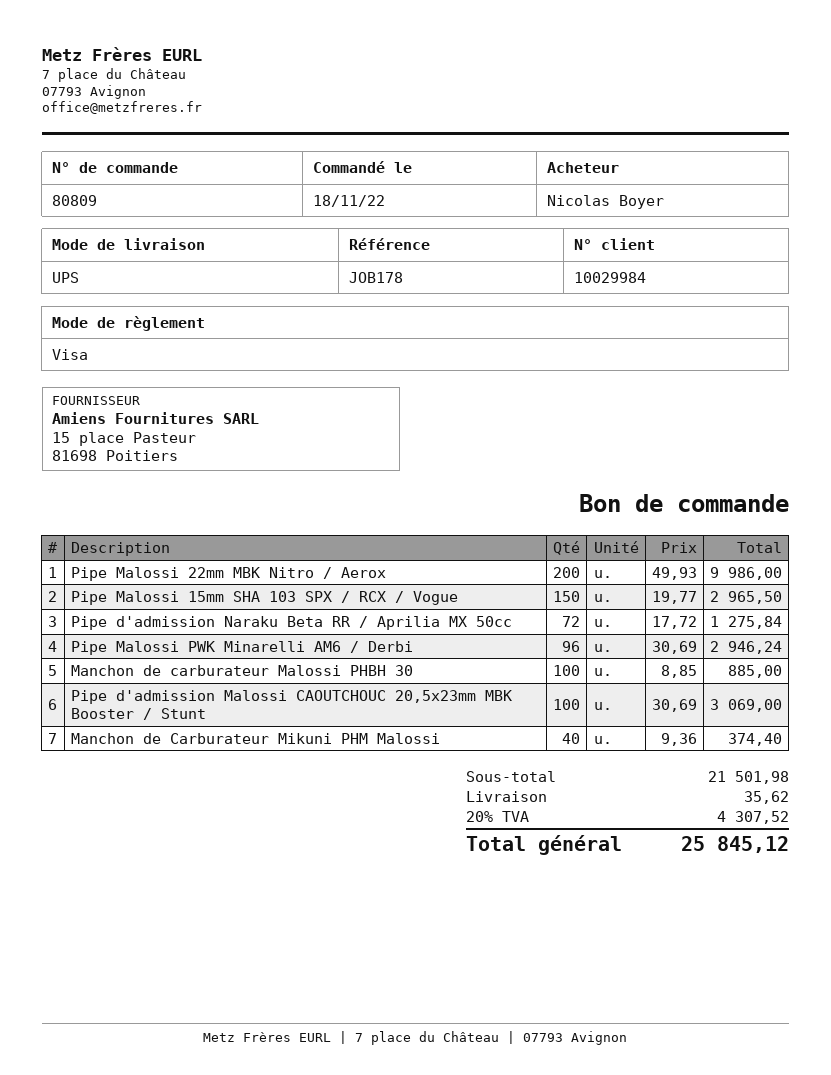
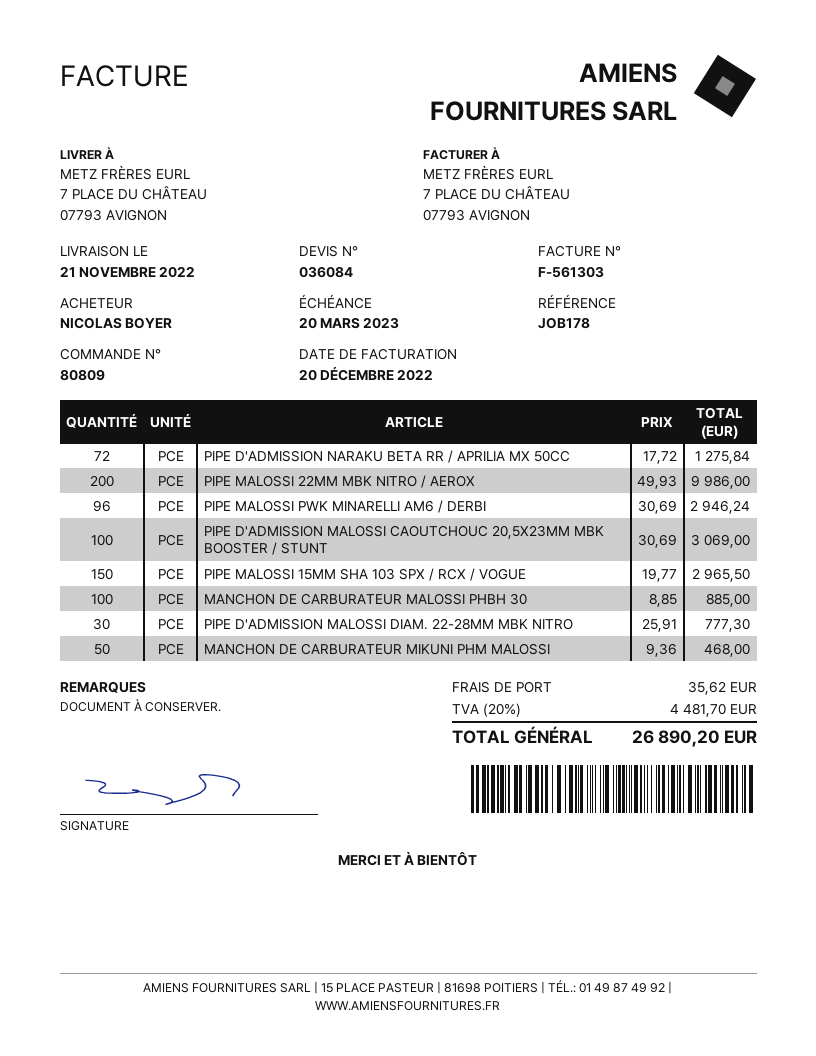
Manchon de Carburateur Mikuni PHM Malossi: 40 x 9.36 = 374.40 -> 50 x 9.36 = 468.00
PIPE D'ADMISSION MALOSSI DIAM. 22-28MM MBK NITRO: none -> 30 x 25.91 = 777.30
tax: 20% = 4307.52 -> 20% = 4481.70
total: 25845.12 -> 26890.20

